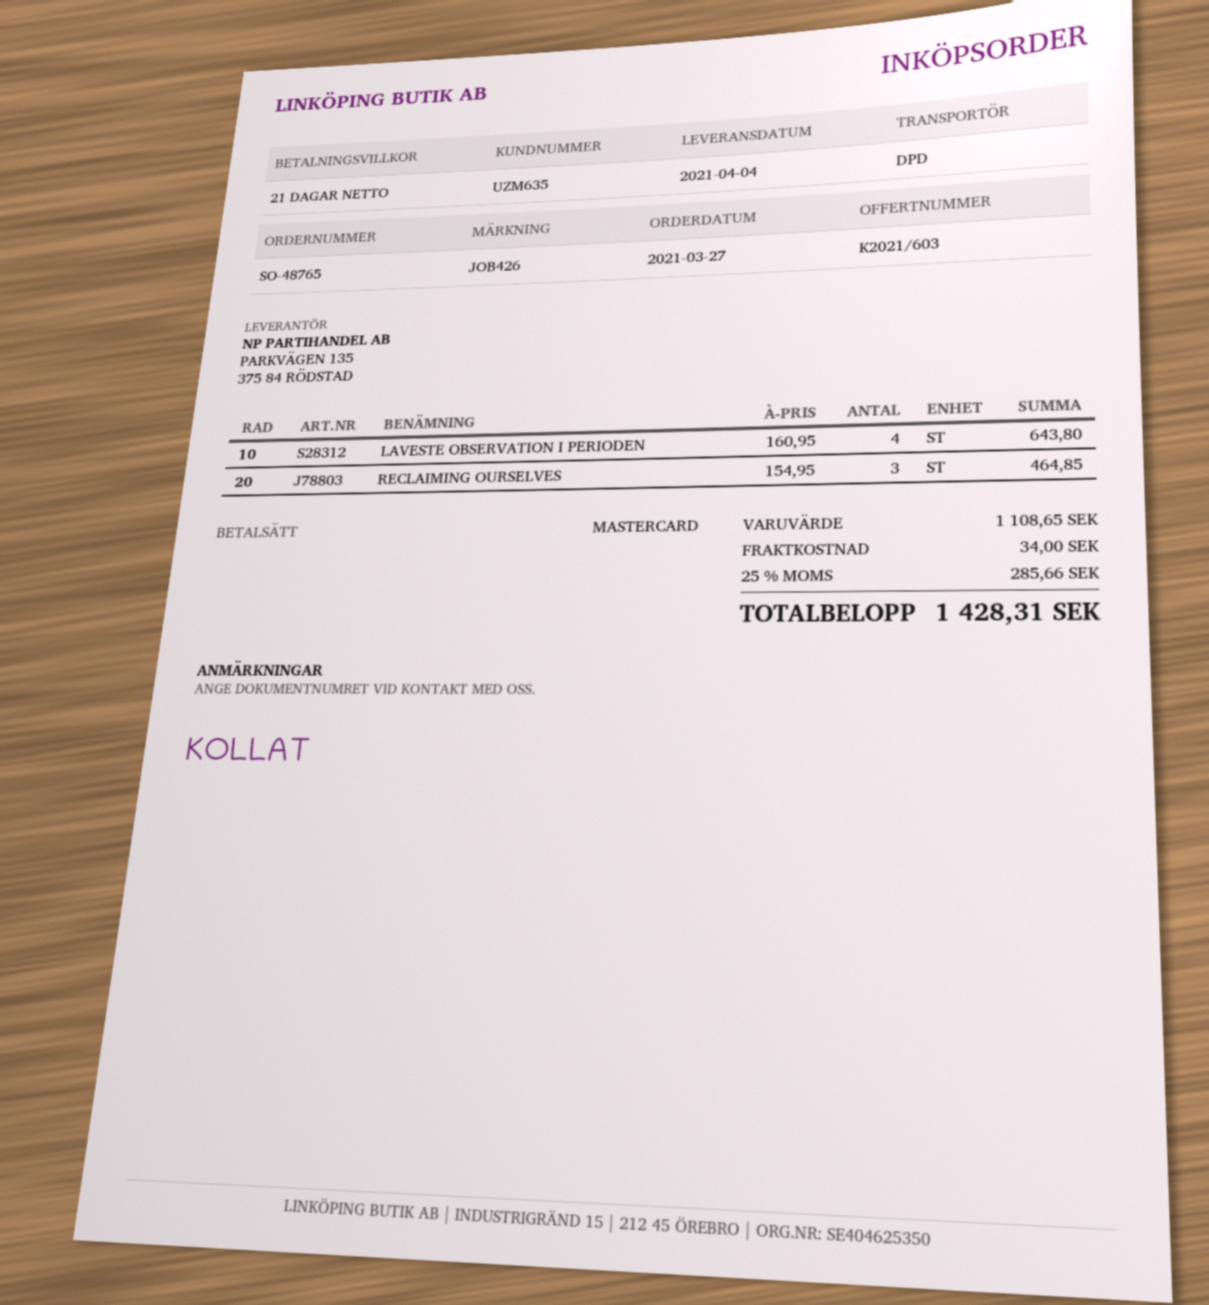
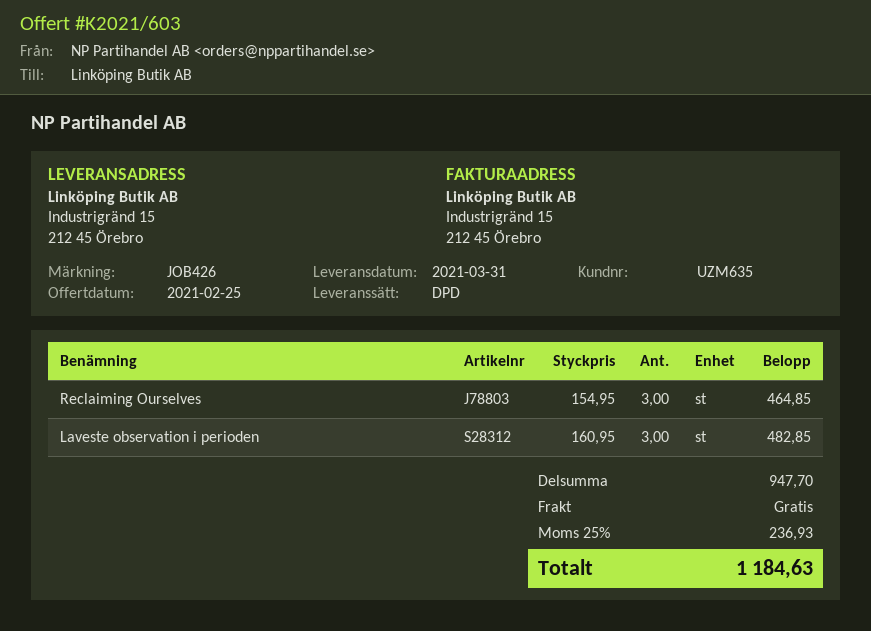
delivery date: 2021-04-04 -> 2021-03-31
LAVESTE OBSERVATION I PERIODEN: 4 x 160.95 = 643.80 -> 3 x 160.95 = 482.85
subtotal: 1108.65 -> 947.70
shipping: 34.00 -> 0.00
tax: 25% = 285.66 -> 25% = 236.93
total: 1428.31 -> 1184.63

